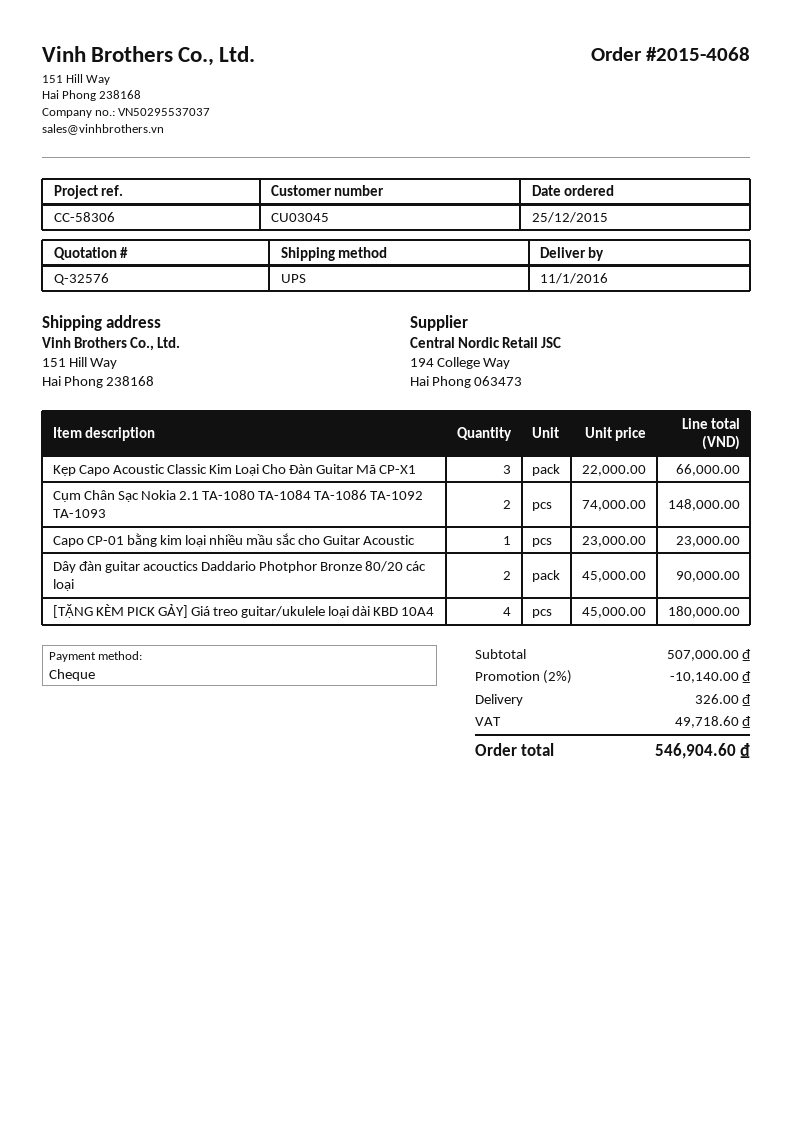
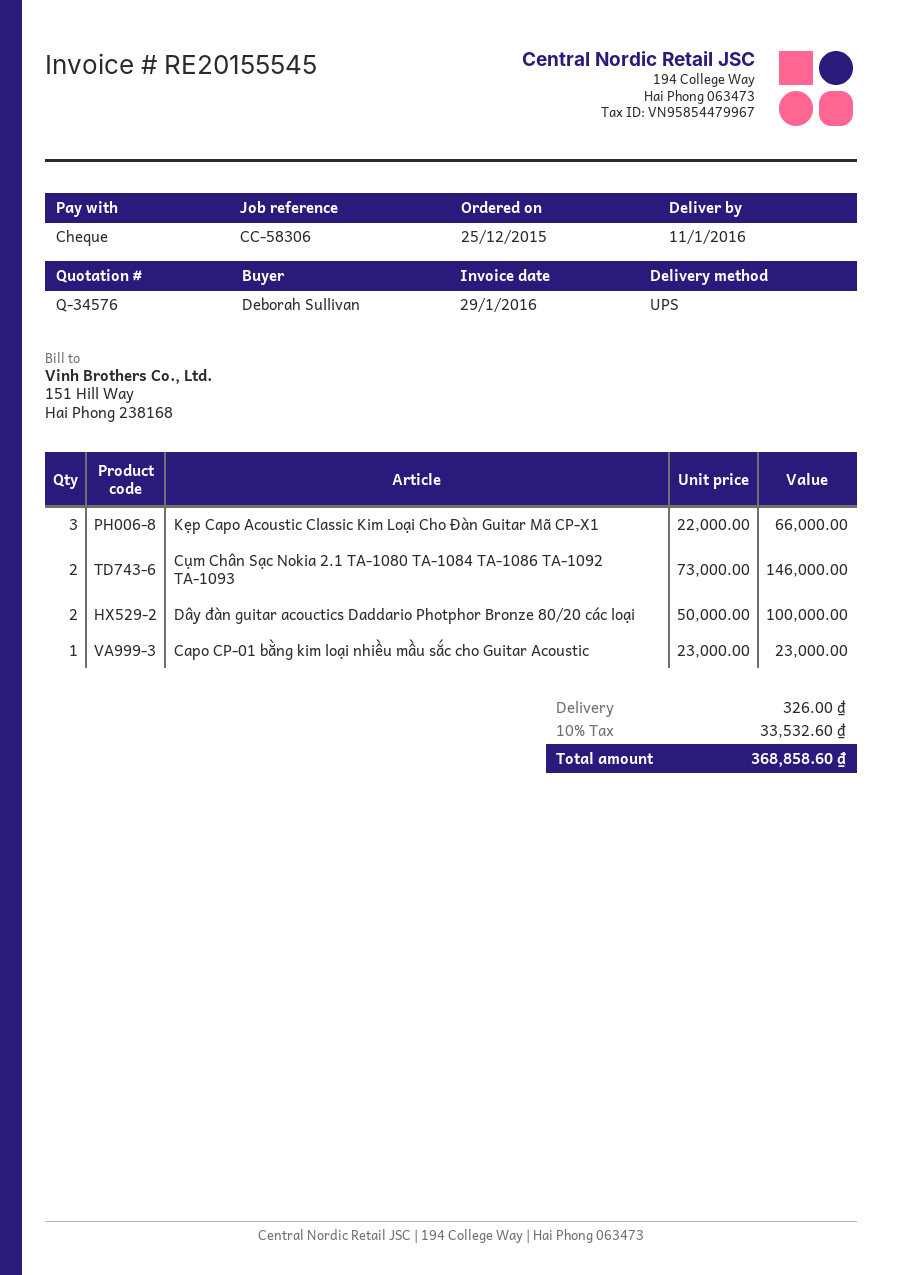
quote number: Q-32576 -> Q-34576
Cụm Chân Sạc Nokia 2.1 TA-1080 TA-1084 TA-1086 TA-1092 TA-1093: 2 x 74000.00 = 148000.00 -> 2 x 73000.00 = 146000.00
Dây đàn guitar acouctics Daddario Photphor Bronze 80/20 các loại: 2 x 45000.00 = 90000.00 -> 2 x 50000.00 = 100000.00
[TẶNG KÈM PICK GẢY] Giá treo guitar/ukulele loại dài KBD 10A4: 4 x 45000.00 = 180000.00 -> none
discount: 2% = 10140.00 -> none
tax: 49718.60 -> 33532.60
total: 546904.60 -> 368858.60

